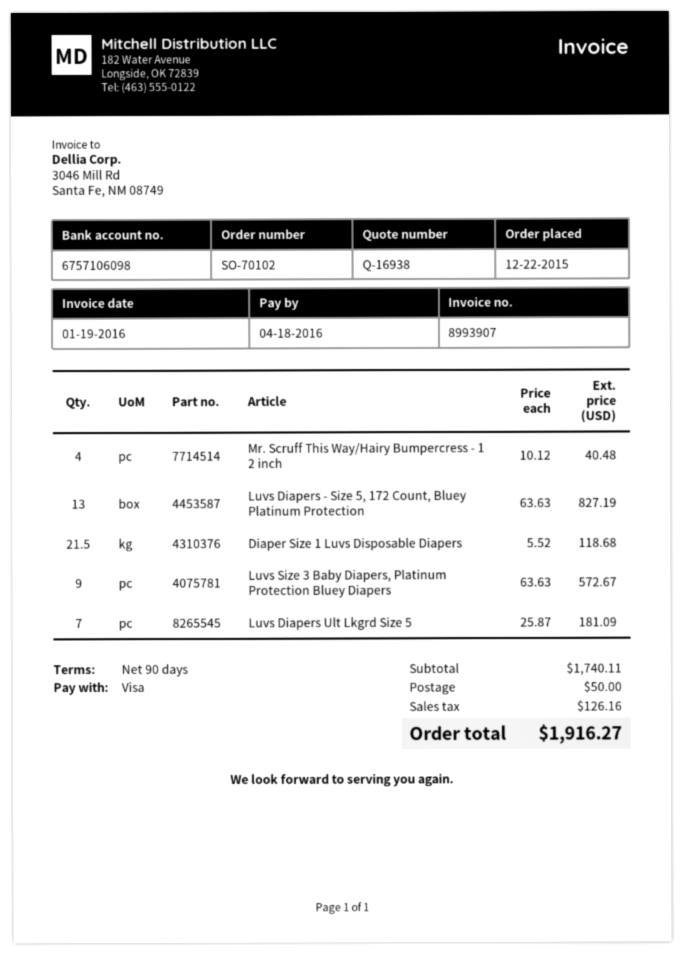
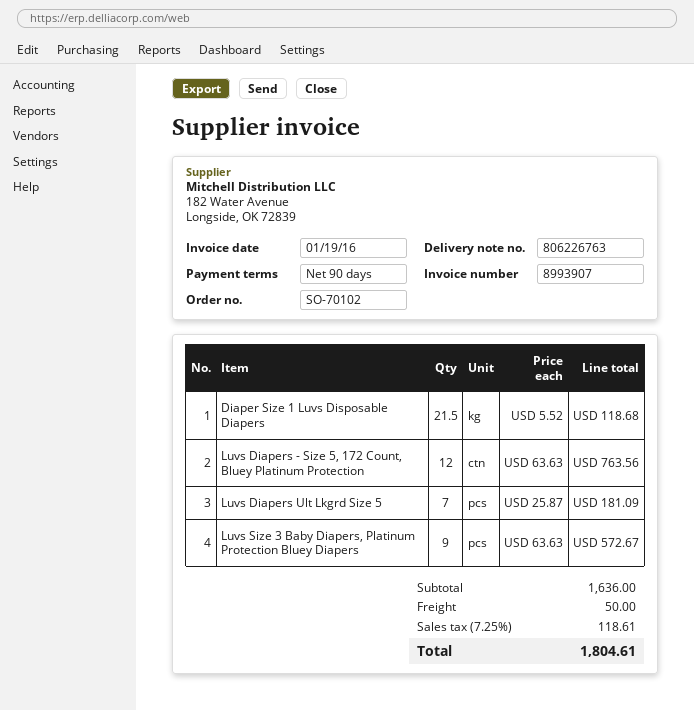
Mr. Scruff This Way/Hairy Bumpercress - 1 2 inch: 4 x 10.12 = 40.48 -> none
Luvs Diapers - Size 5, 172 Count, Bluey Platinum Protection: 13 x 63.63 = 827.19 -> 12 x 63.63 = 763.56
subtotal: 1740.11 -> 1636.00
tax: 126.16 -> 118.61
total: 1916.27 -> 1804.61

